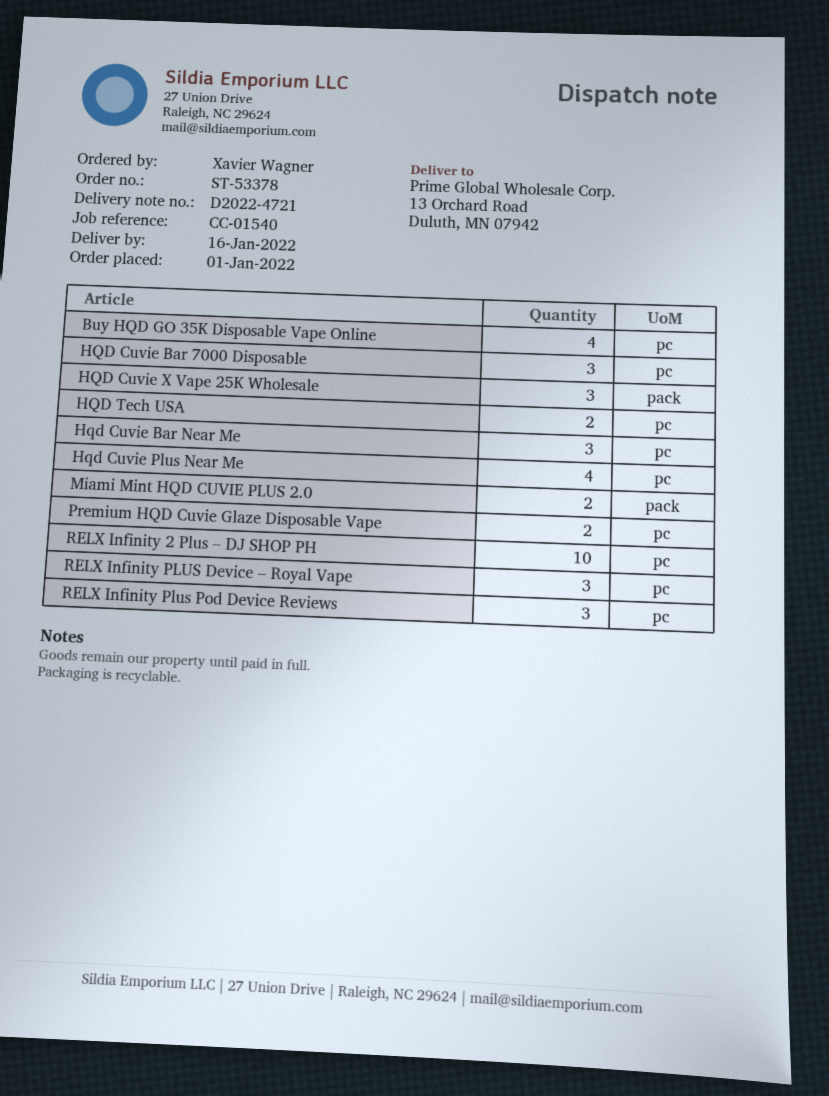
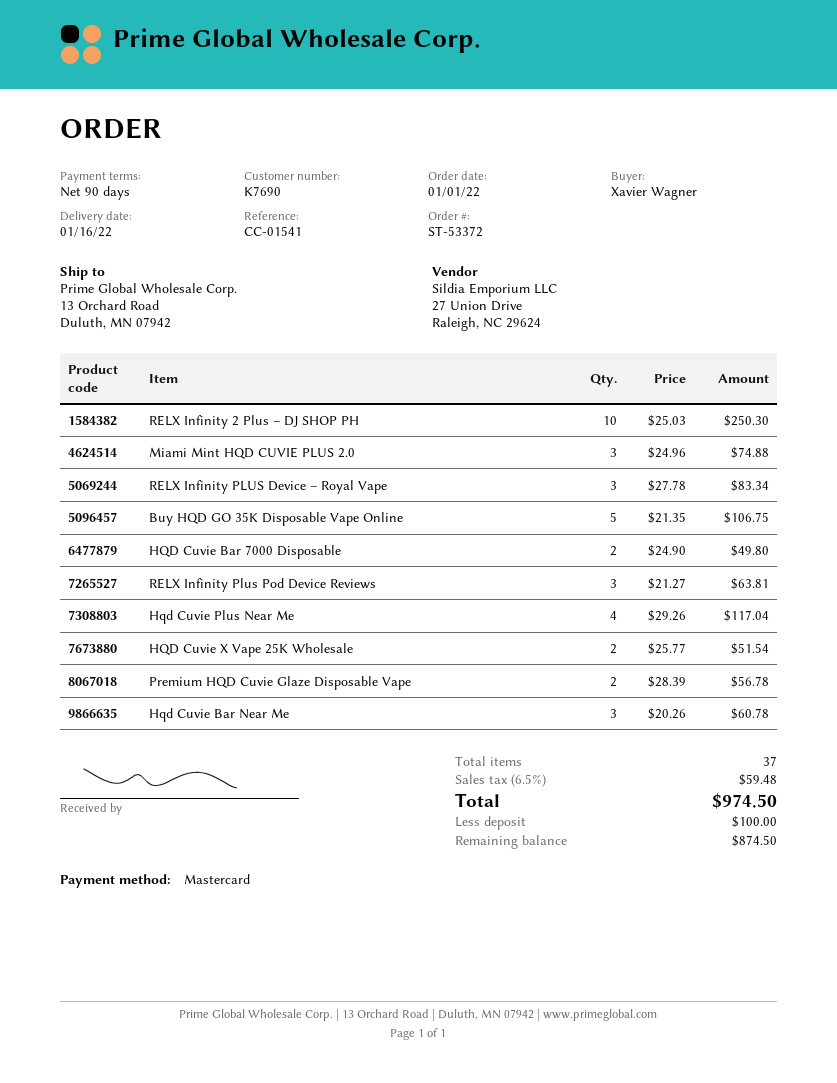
order number: ST-53378 -> ST-53372
reference: CC-01540 -> CC-01541
Buy HQD GO 35K Disposable Vape Online: 4 -> 5
HQD Cuvie Bar 7000 Disposable: 3 -> 2
HQD Cuvie X Vape 25K Wholesale: 3 -> 2
HQD Tech USA: 2 -> none
Miami Mint HQD CUVIE PLUS 2.0: 2 -> 3

